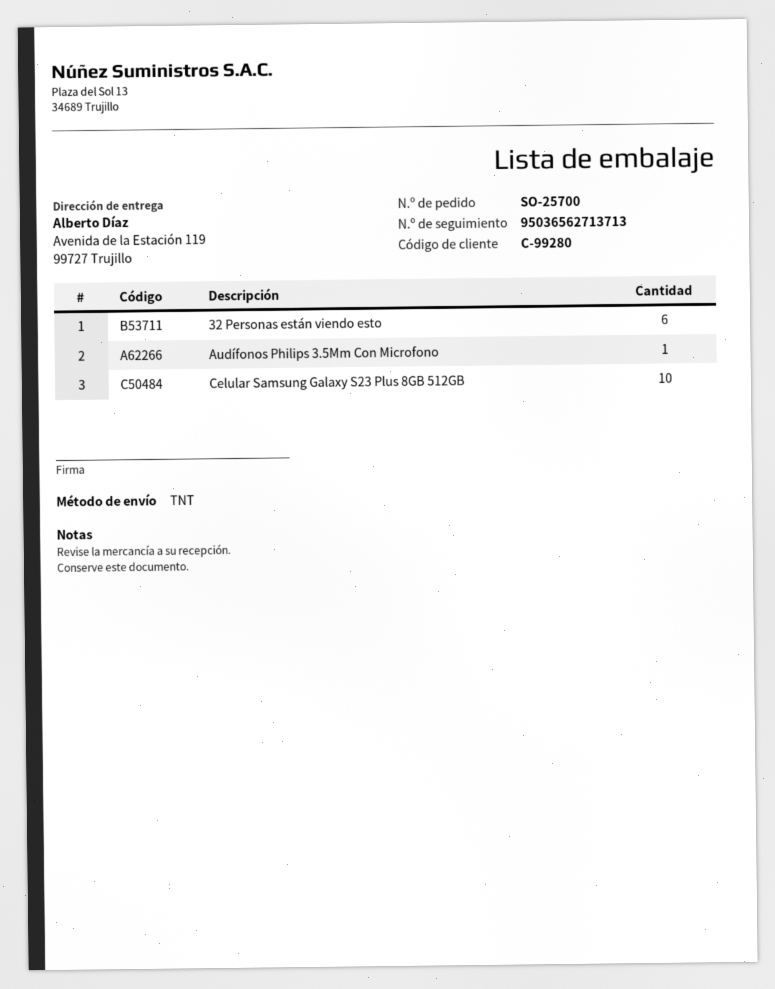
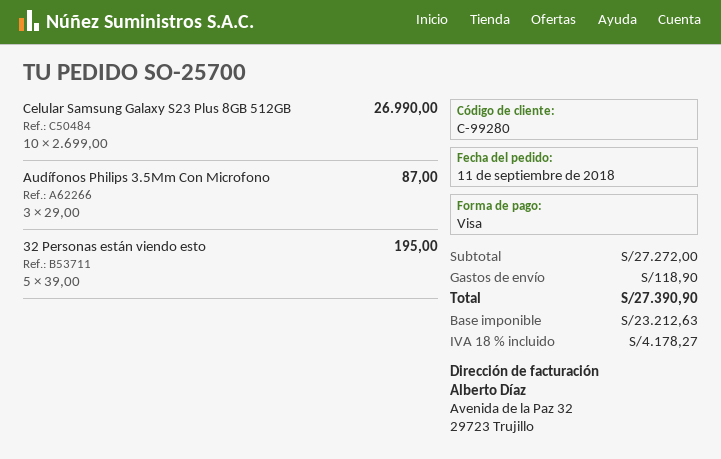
32 Personas están viendo esto: 6 -> 5
Audífonos Philips 3.5Mm Con Microfono: 1 -> 3

